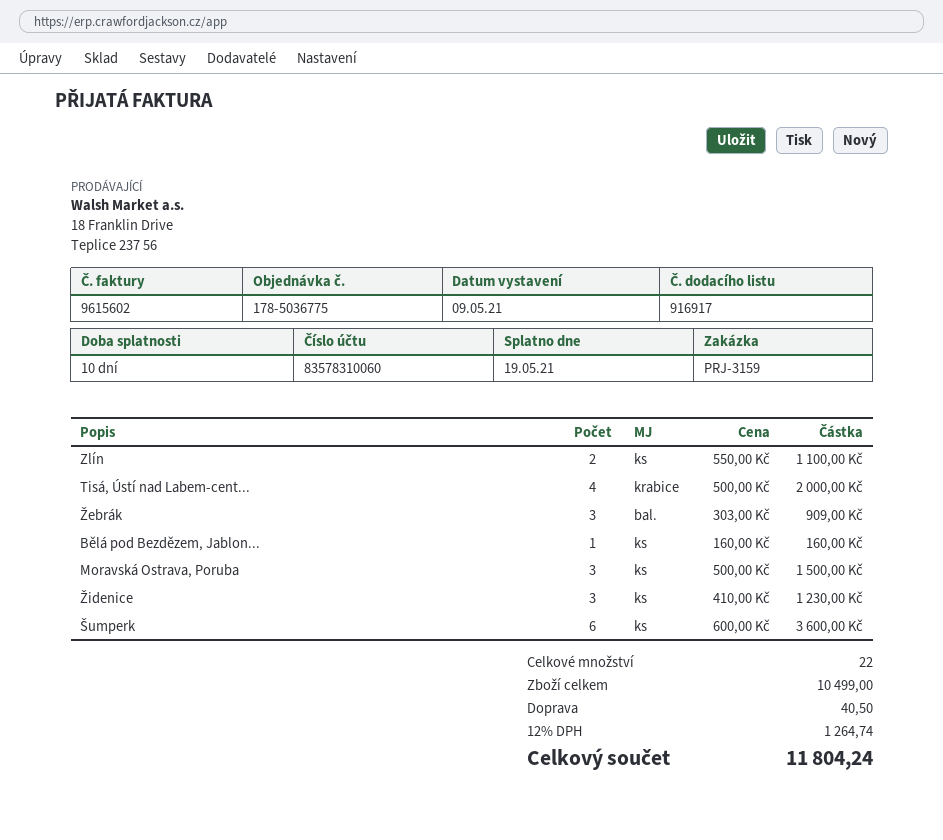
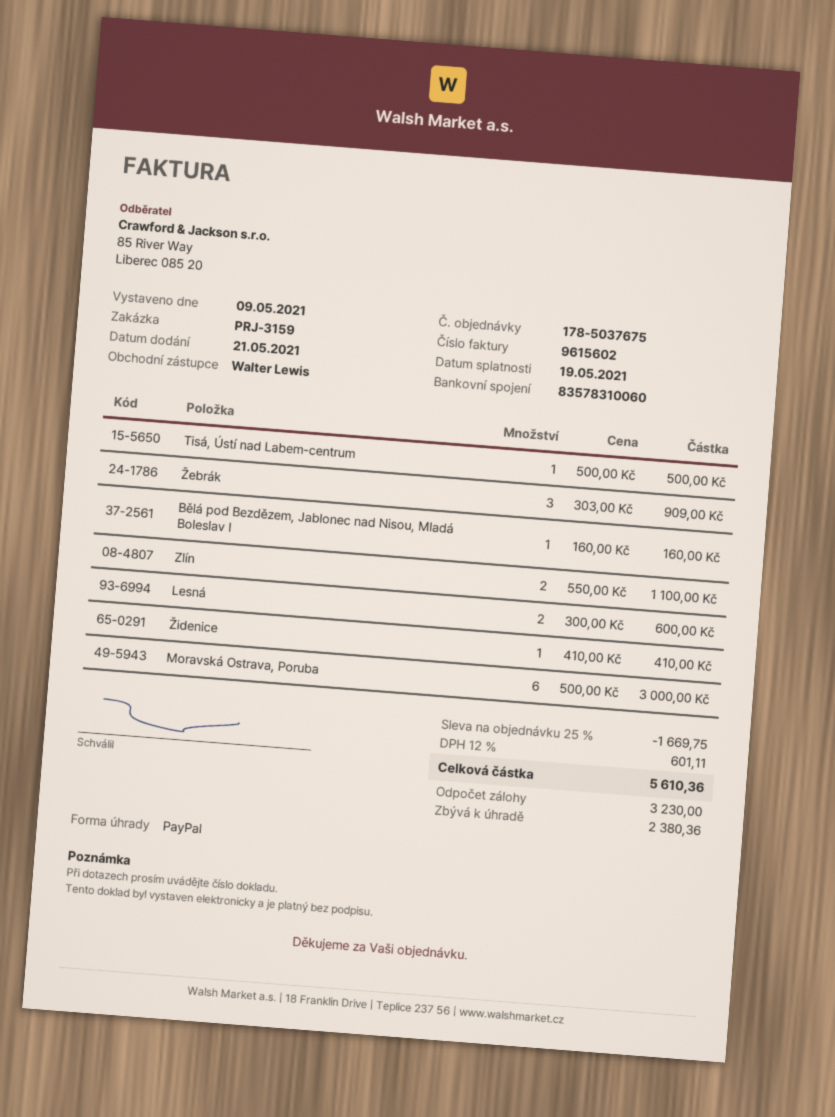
order number: 178-5036775 -> 178-5037675
Tisá, Ústí nad Labem-cent...: 4 x 500.00 = 2000.00 -> 1 x 500.00 = 500.00
Moravská Ostrava, Poruba: 3 x 500.00 = 1500.00 -> 6 x 500.00 = 3000.00
Židenice: 3 x 410.00 = 1230.00 -> 1 x 410.00 = 410.00
Šumperk: 6 x 600.00 = 3600.00 -> none
Lesná: none -> 2 x 300.00 = 600.00
discount: none -> 25% = 1669.75
shipping: 40.50 -> none
tax: 12% = 1264.74 -> 12% = 601.11
total: 11804.24 -> 5610.36

